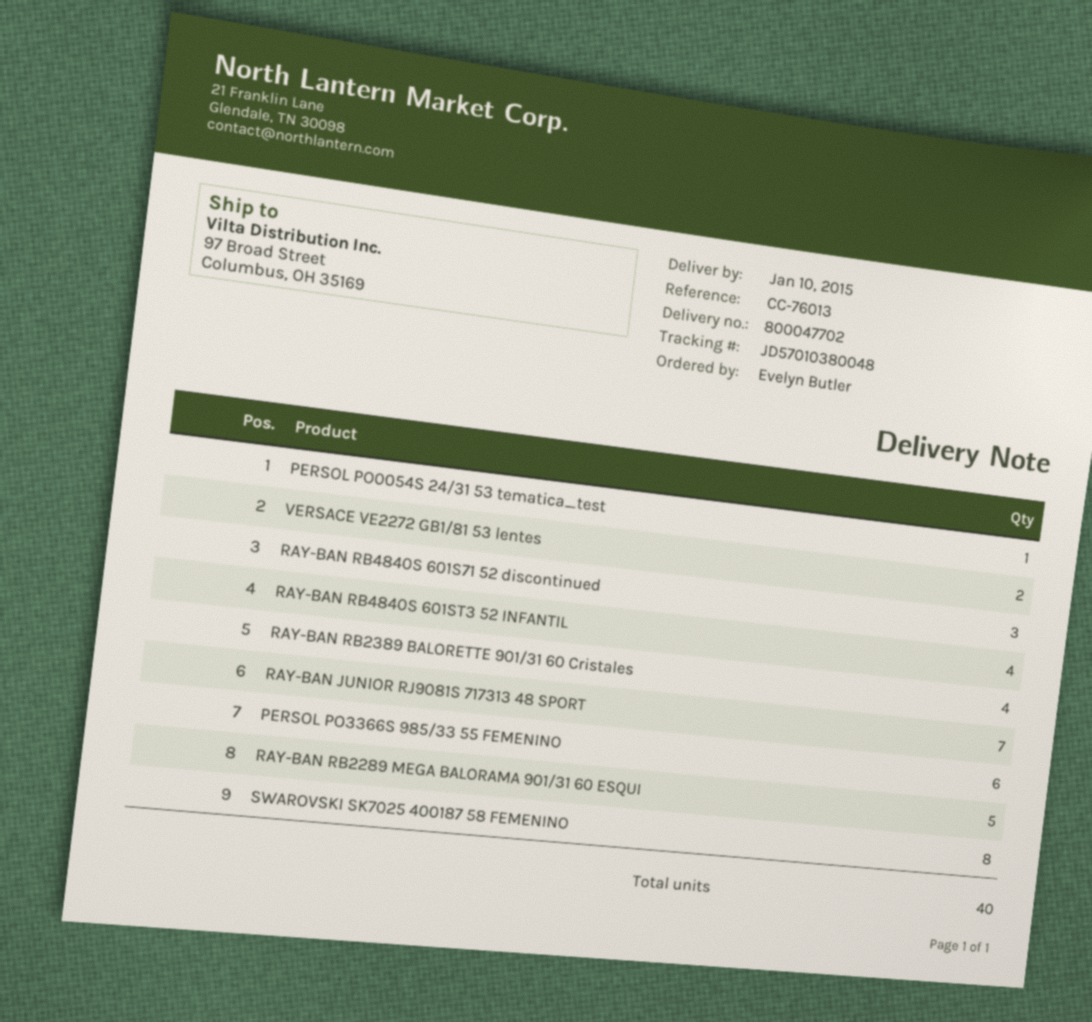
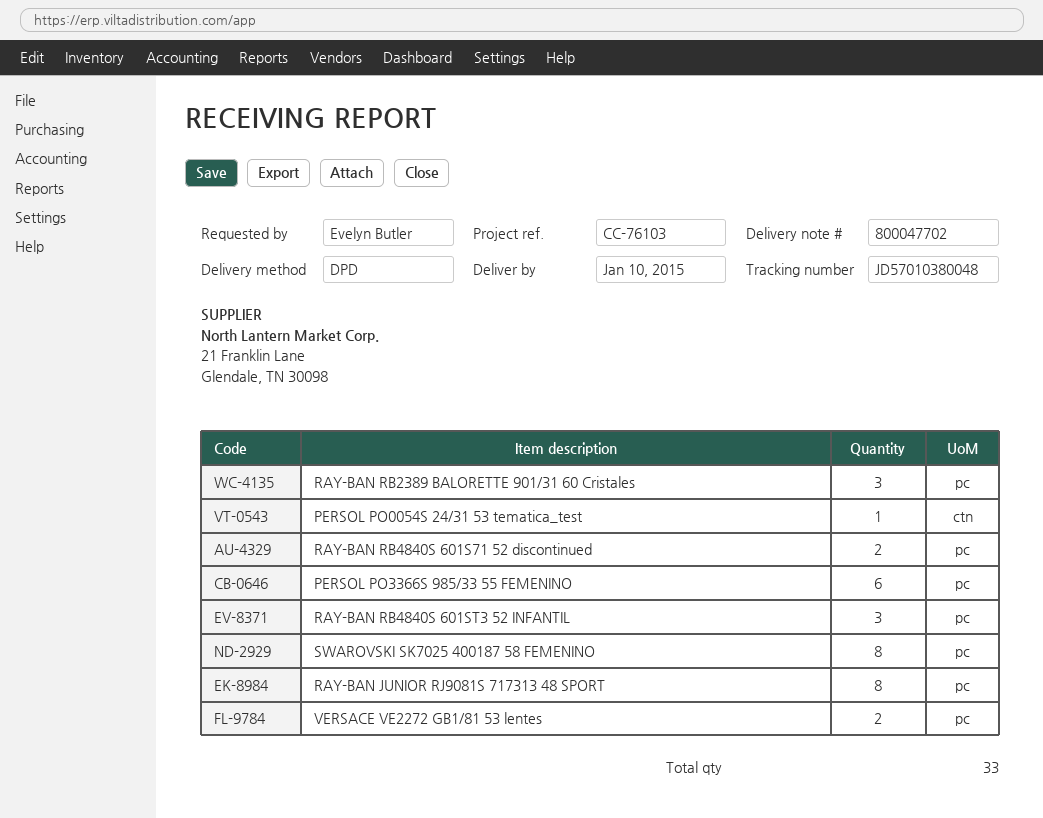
reference: CC-76013 -> CC-76103
RAY-BAN RB4840S 601S71 52 discontinued: 3 -> 2
RAY-BAN RB4840S 601ST3 52 INFANTIL: 4 -> 3
RAY-BAN RB2389 BALORETTE 901/31 60 Cristales: 4 -> 3
RAY-BAN JUNIOR RJ9081S 717313 48 SPORT: 7 -> 8
RAY-BAN RB2289 MEGA BALORAMA 901/31 60 ESQUI: 5 -> none
total quantity: 40 -> 33

